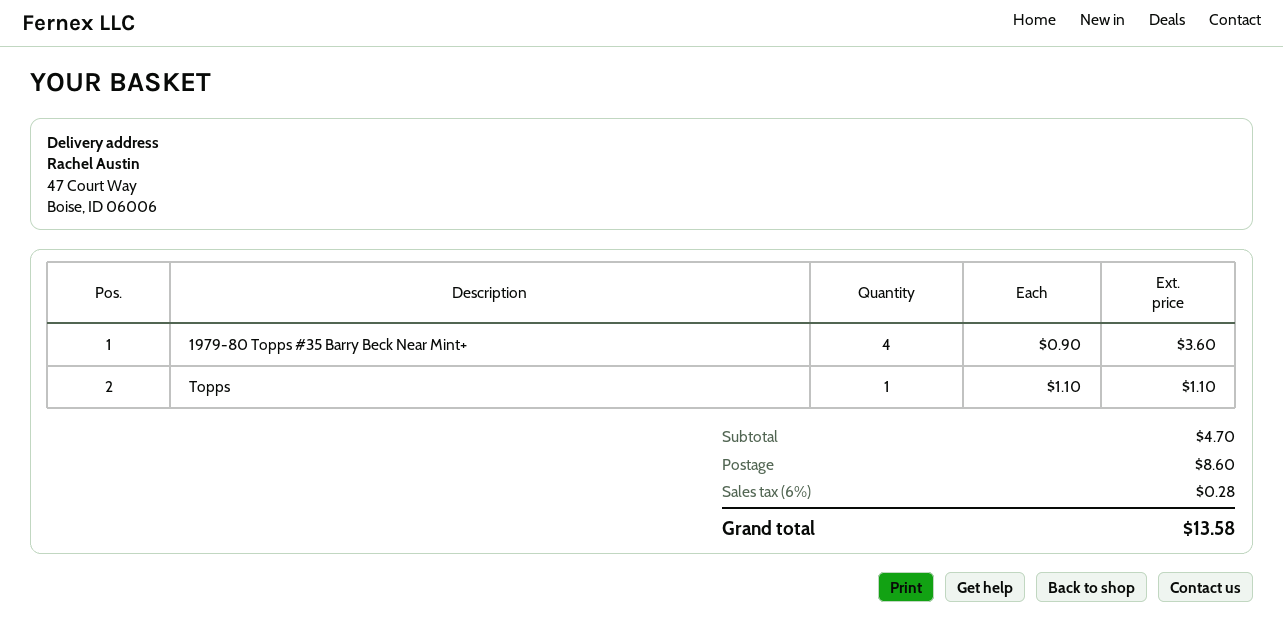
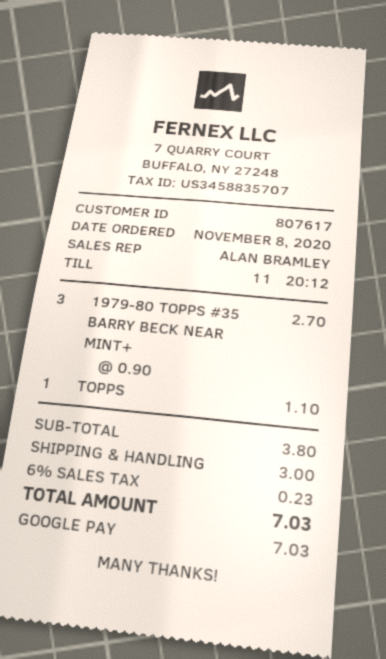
1979-80 Topps #35 Barry Beck Near Mint+: 4 x 0.90 = 3.60 -> 3 x 0.90 = 2.70
subtotal: 4.70 -> 3.80
shipping: 8.60 -> 3.00
tax: 6% = 0.28 -> 6% = 0.23
total: 13.58 -> 7.03

